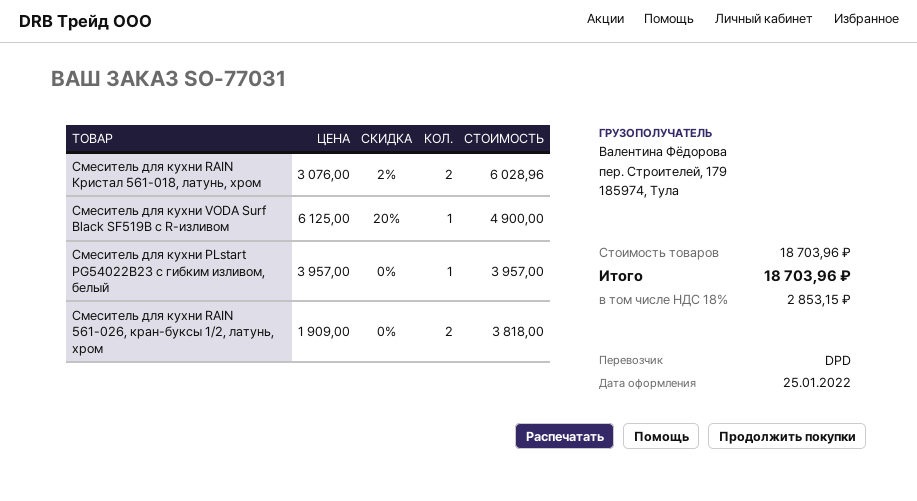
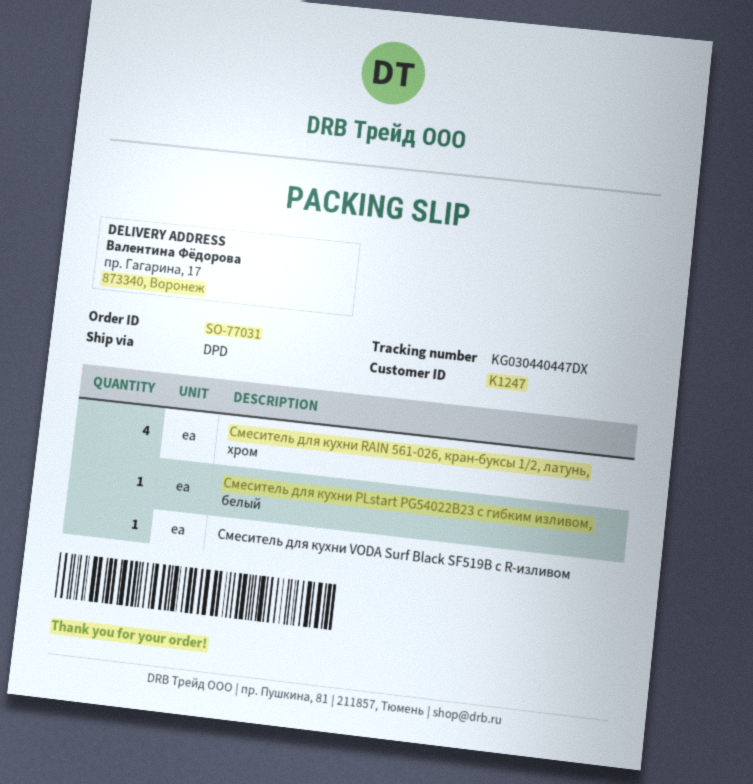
ship to: пер. Строителей, 179, 185974, Тула -> пр. Гагарина, 17, 873340, Воронеж
Смеситель для кухни RAIN Кристал 561-018, латунь, хром: 2 -> none
Смеситель для кухни RAIN 561-026, кран-буксы 1/2, латунь, хром: 2 -> 4

